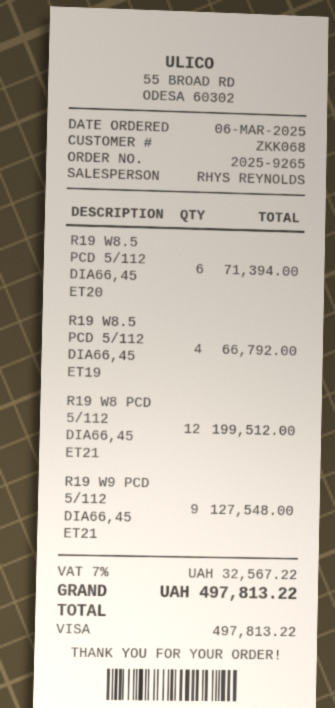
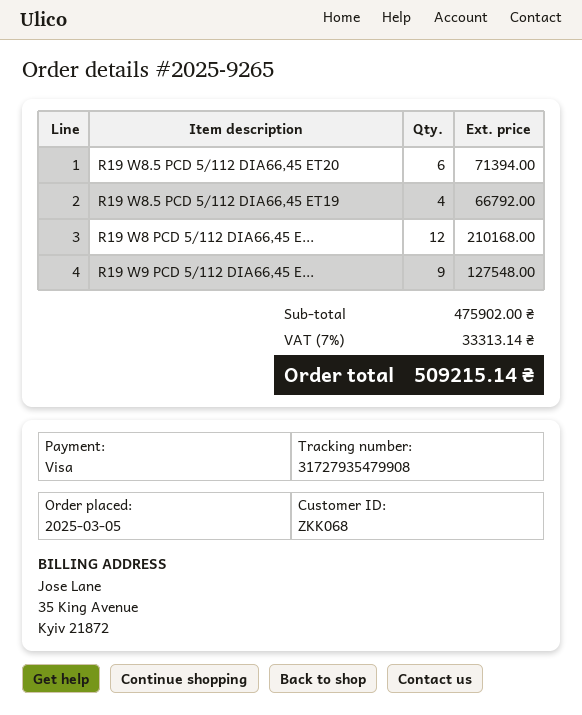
order date: 2025-03-06 -> 2025-03-05
R19 W8 PCD 5/112 DIA66,45 ET21: 12 for 199512.00 -> 12 for 210168.00
tax: 7% = 32567.22 -> 7% = 33313.14
total: 497813.22 -> 509215.14

